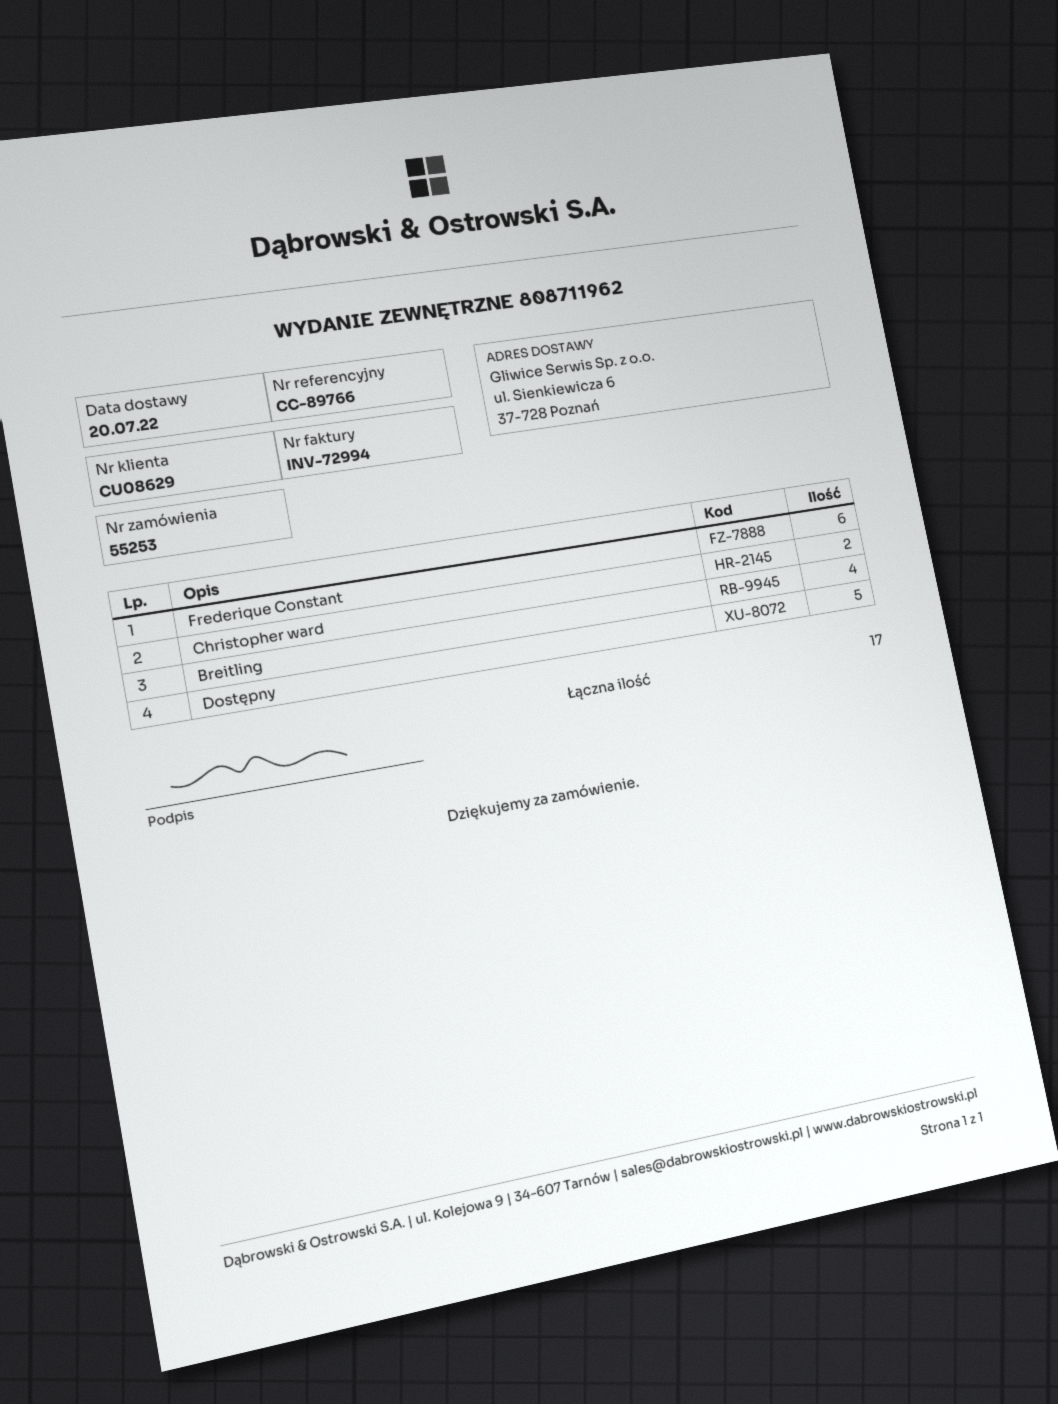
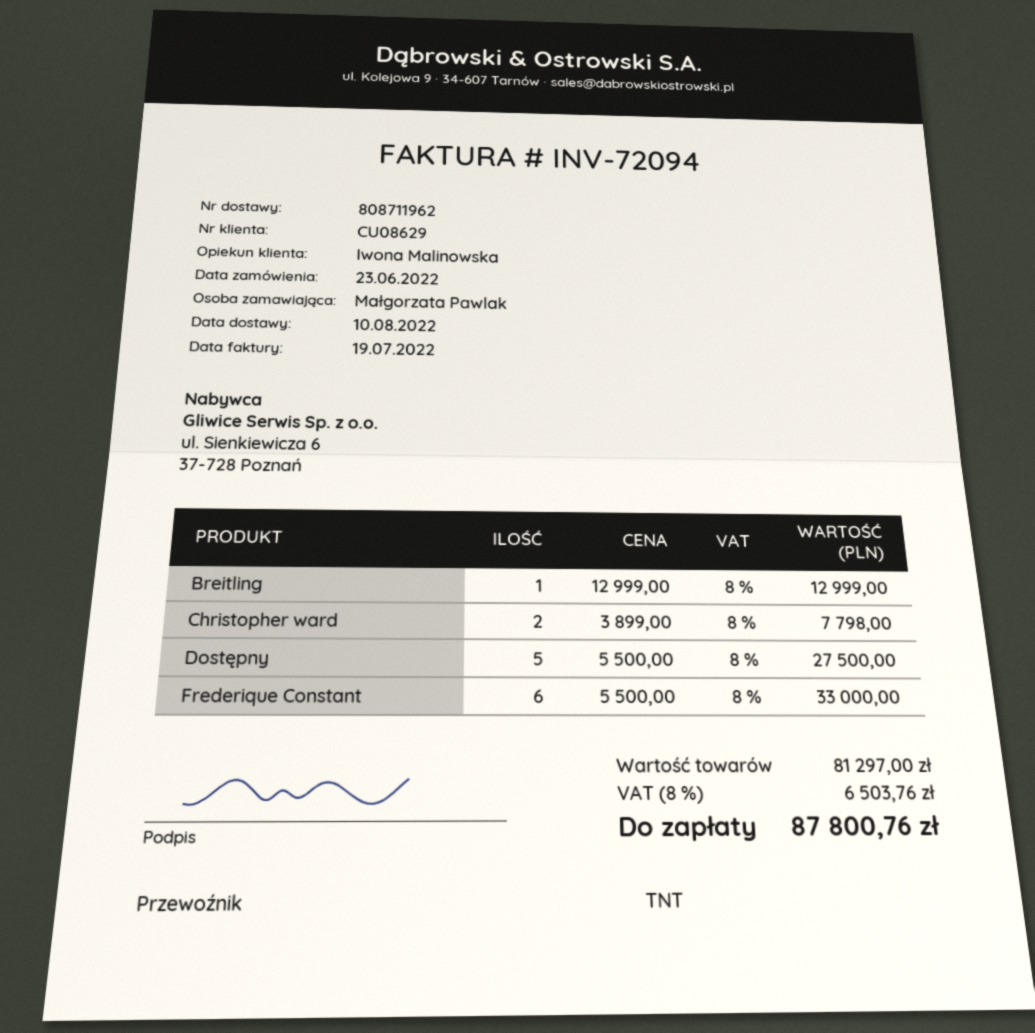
delivery date: 2022-07-20 -> 2022-08-10
invoice number: INV-72994 -> INV-72094
Breitling: 4 -> 1

